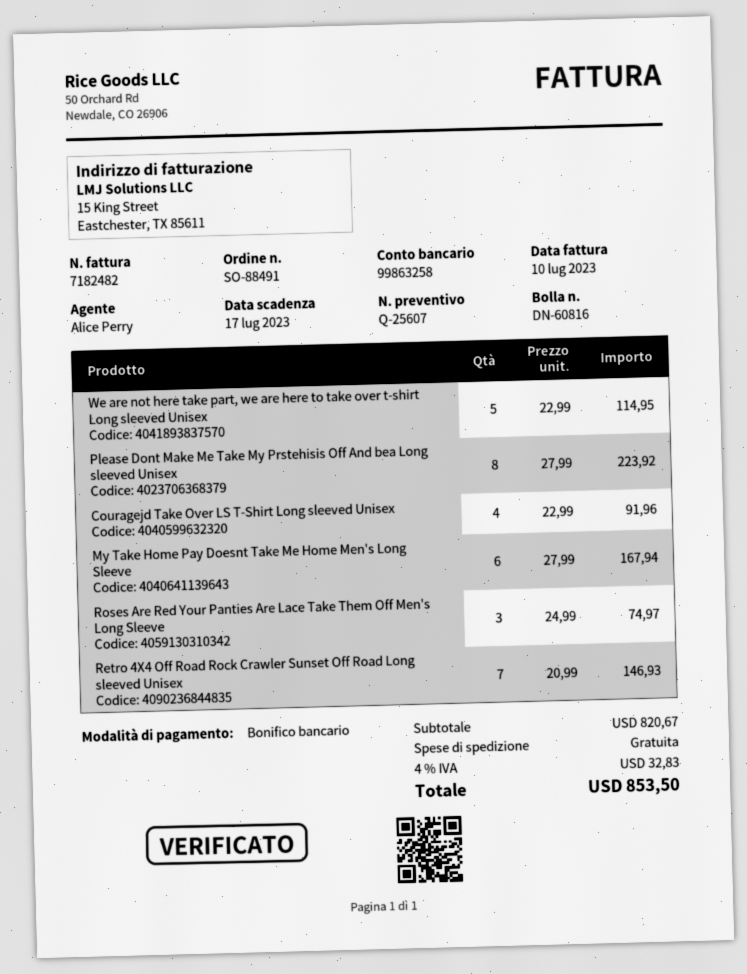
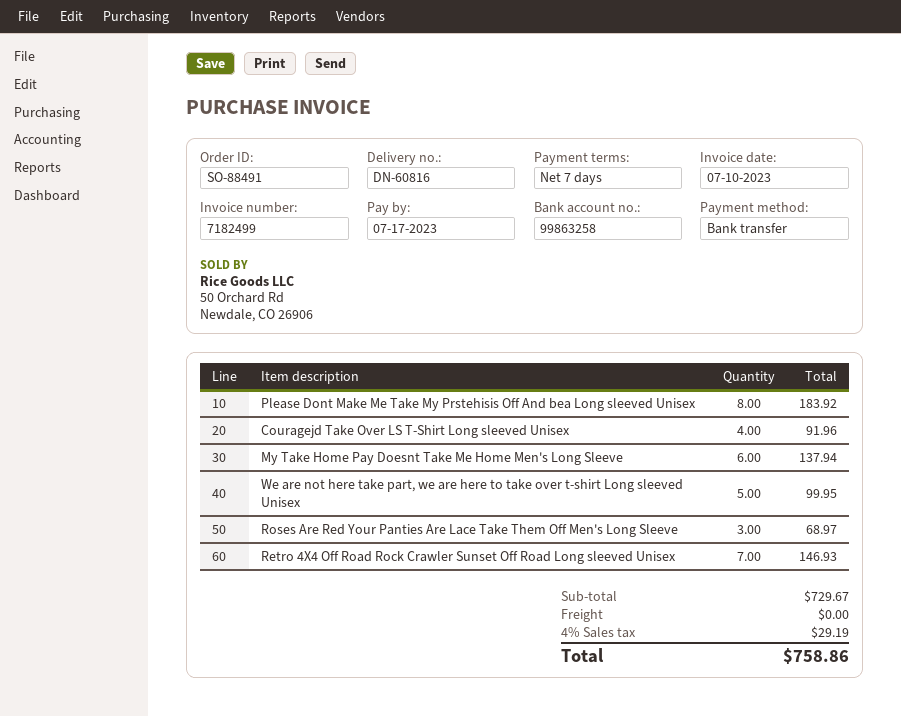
invoice number: 7182482 -> 7182499
We are not here take part, we are here to take over t-shirt Long sleeved Unisex: 5 for 114.95 -> 5 for 99.95
Please Dont Make Me Take My Prstehisis Off And bea Long sleeved Unisex: 8 for 223.92 -> 8 for 183.92
My Take Home Pay Doesnt Take Me Home Men's Long Sleeve: 6 for 167.94 -> 6 for 137.94
Roses Are Red Your Panties Are Lace Take Them Off Men's Long Sleeve: 3 for 74.97 -> 3 for 68.97
subtotal: 820.67 -> 729.67
tax: 4% = 32.83 -> 4% = 29.19
total: 853.50 -> 758.86

